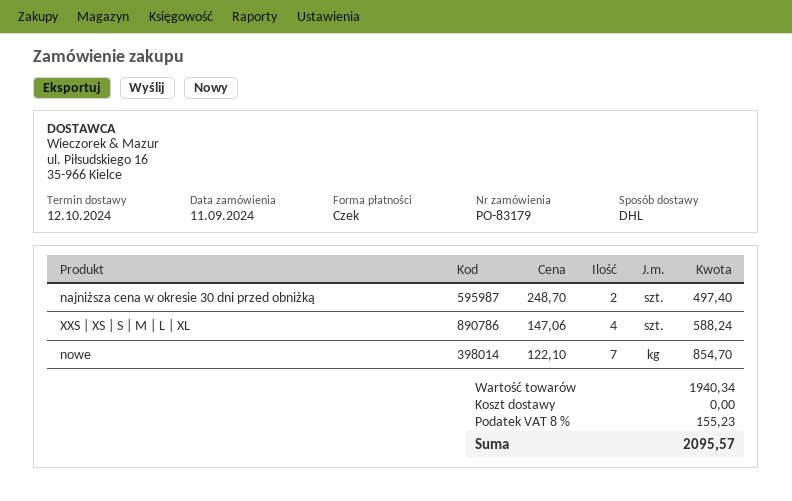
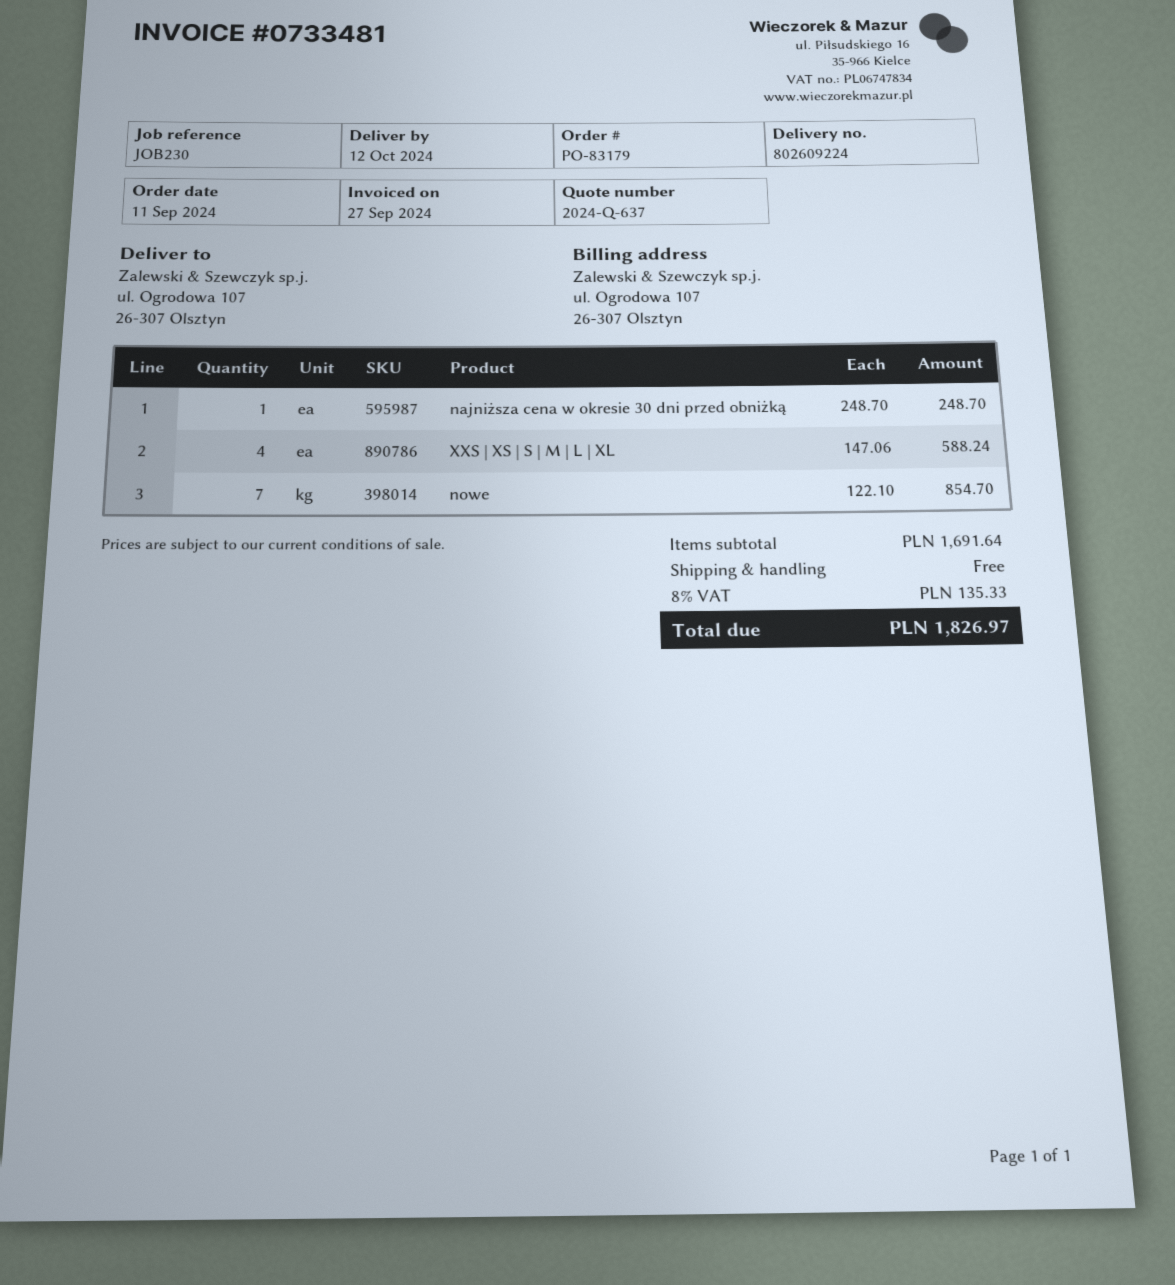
najniższa cena w okresie 30 dni przed obniżką: 2 x 248.70 = 497.40 -> 1 x 248.70 = 248.70
subtotal: 1940.34 -> 1691.64
tax: 8% = 155.23 -> 8% = 135.33
total: 2095.57 -> 1826.97

